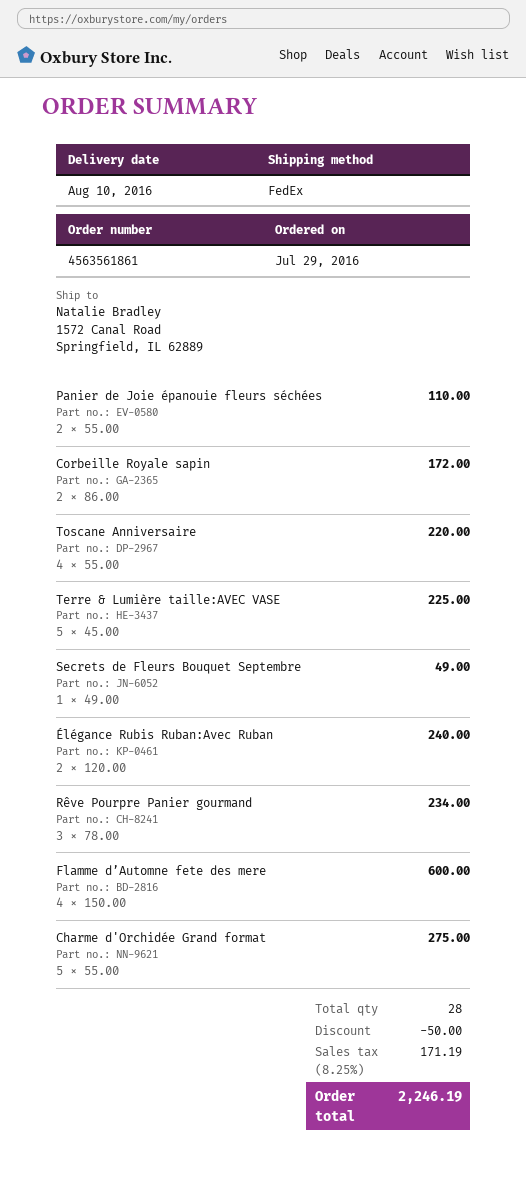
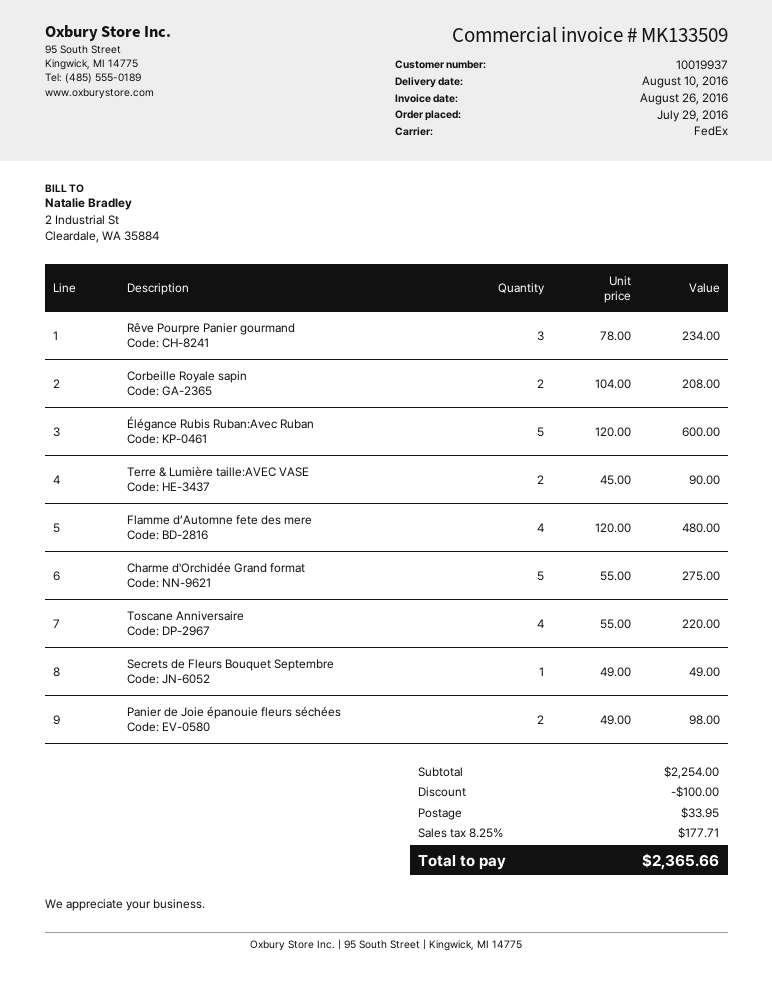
Panier de Joie épanouie fleurs séchées: 2 x 55.00 = 110.00 -> 2 x 49.00 = 98.00
Corbeille Royale sapin: 2 x 86.00 = 172.00 -> 2 x 104.00 = 208.00
Terre & Lumière taille:AVEC VASE: 5 x 45.00 = 225.00 -> 2 x 45.00 = 90.00
Élégance Rubis Ruban:Avec Ruban: 2 x 120.00 = 240.00 -> 5 x 120.00 = 600.00
Flamme d’Automne fete des mere: 4 x 150.00 = 600.00 -> 4 x 120.00 = 480.00
discount: 50.00 -> 100.00
shipping: none -> 33.95
tax: 8.25% = 171.19 -> 8.25% = 177.71
total: 2246.19 -> 2365.66

